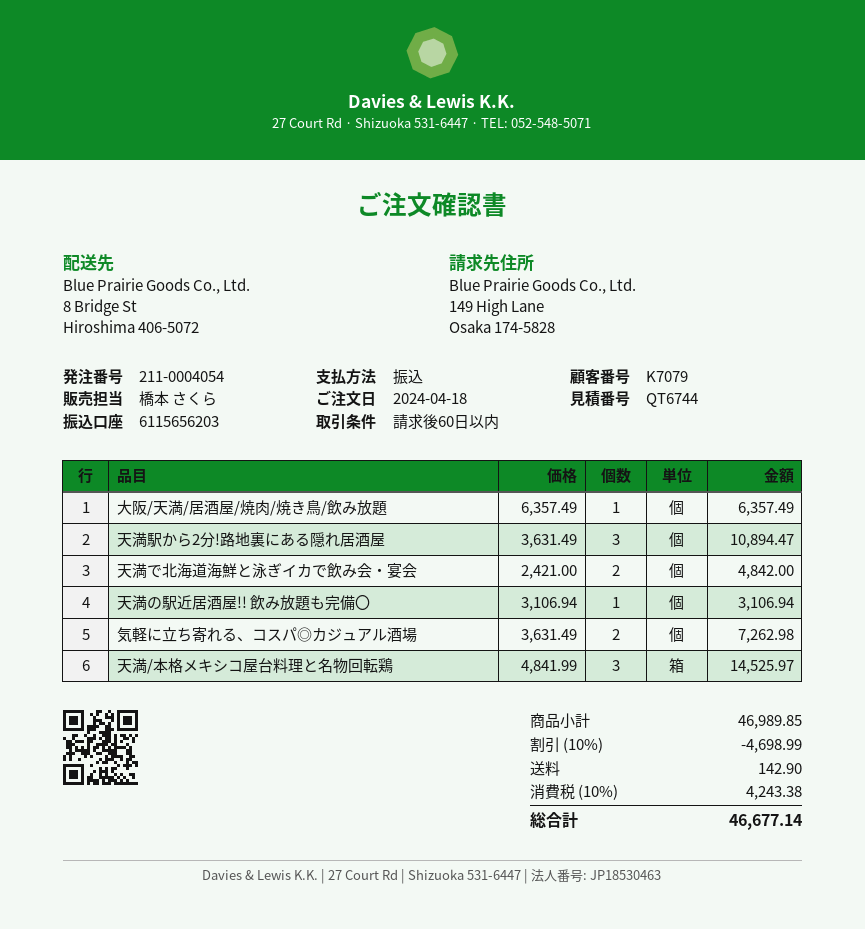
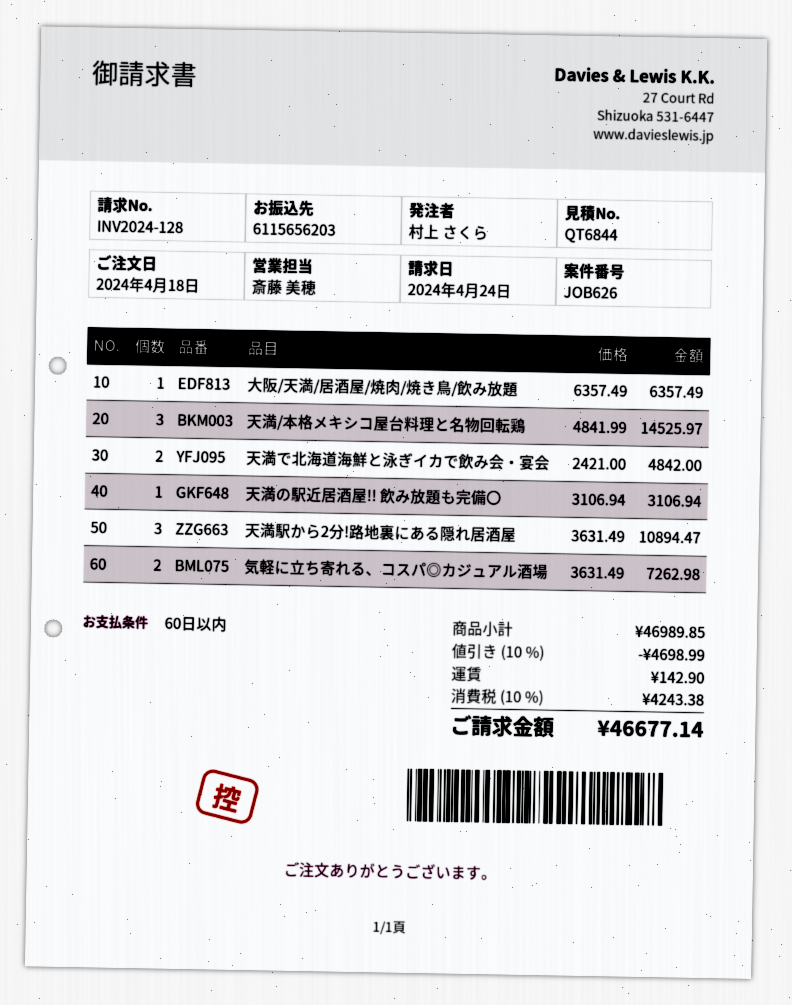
quote number: QT6744 -> QT6844
sales rep: 橋本 さくら -> 斎藤 美穂

